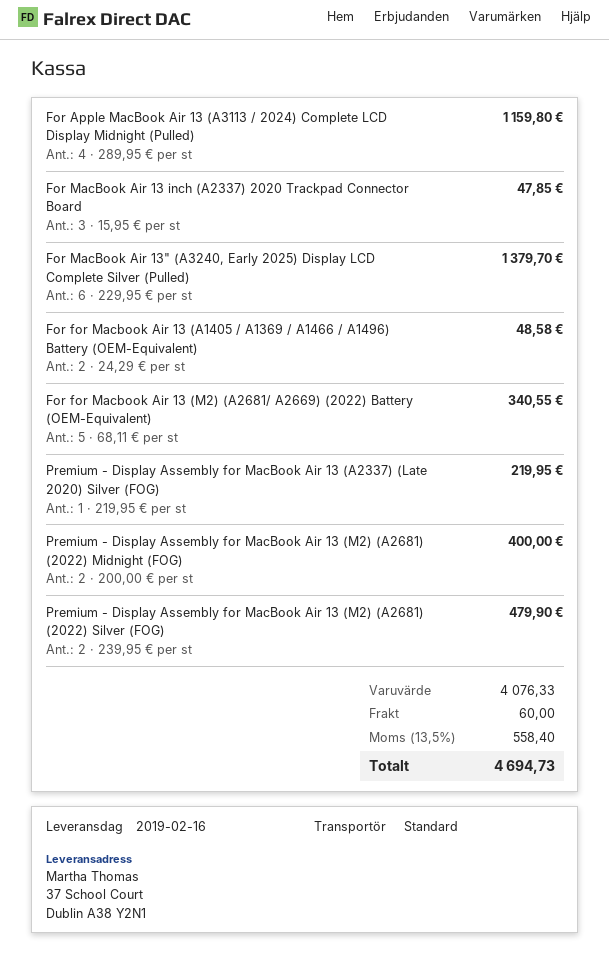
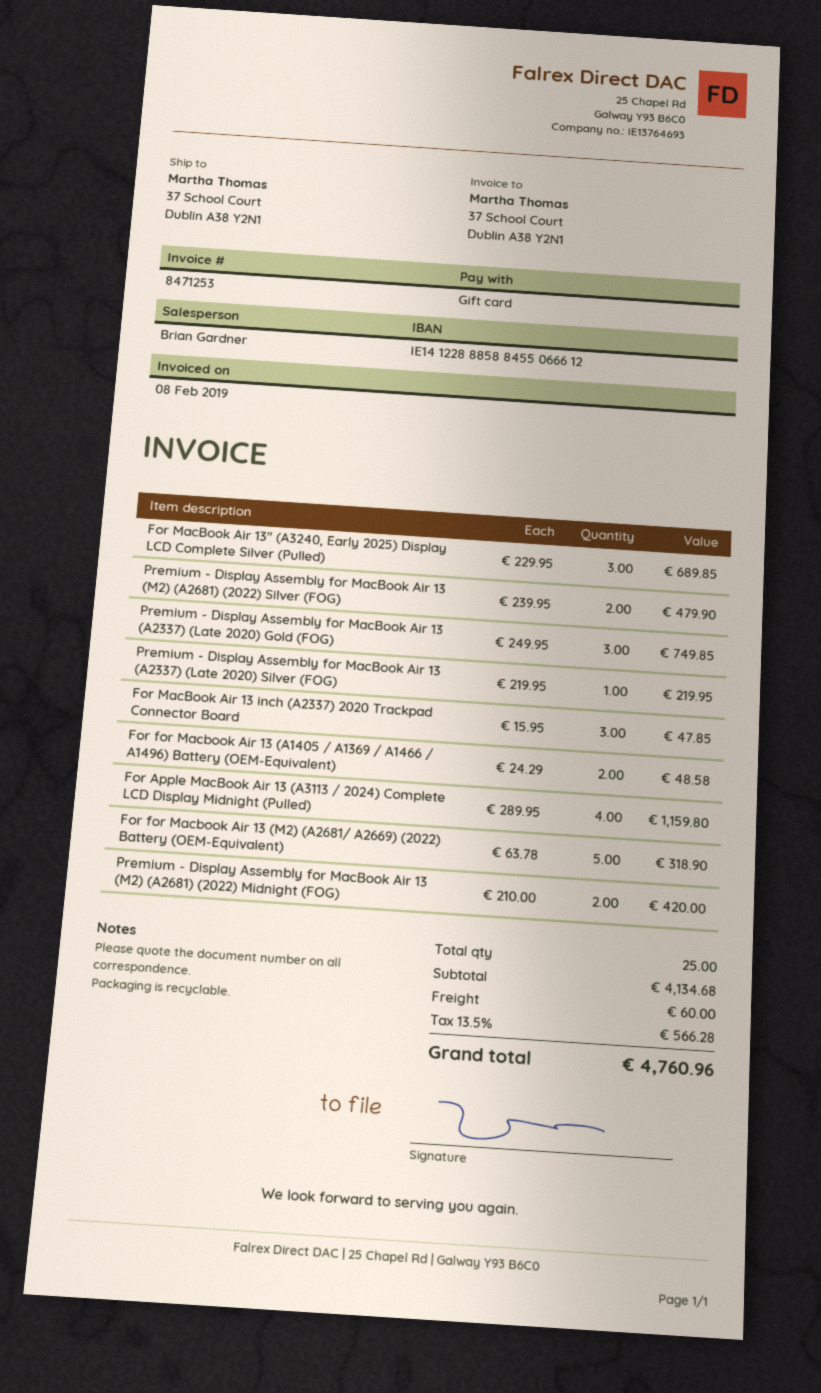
For MacBook Air 13" (A3240, Early 2025) Display LCD Complete Silver (Pulled): 6 x 229.95 = 1379.70 -> 3 x 229.95 = 689.85
For for Macbook Air 13 (M2) (A2681/ A2669) (2022) Battery (OEM-Equivalent): 5 x 68.11 = 340.55 -> 5 x 63.78 = 318.90
Premium - Display Assembly for MacBook Air 13 (M2) (A2681) (2022) Midnight (FOG): 2 x 200.00 = 400.00 -> 2 x 210.00 = 420.00
Premium - Display Assembly for MacBook Air 13 (A2337) (Late 2020) Gold (FOG): none -> 3 x 249.95 = 749.85
subtotal: 4076.33 -> 4134.68
tax: 13.5% = 558.40 -> 13.5% = 566.28
total: 4694.73 -> 4760.96

